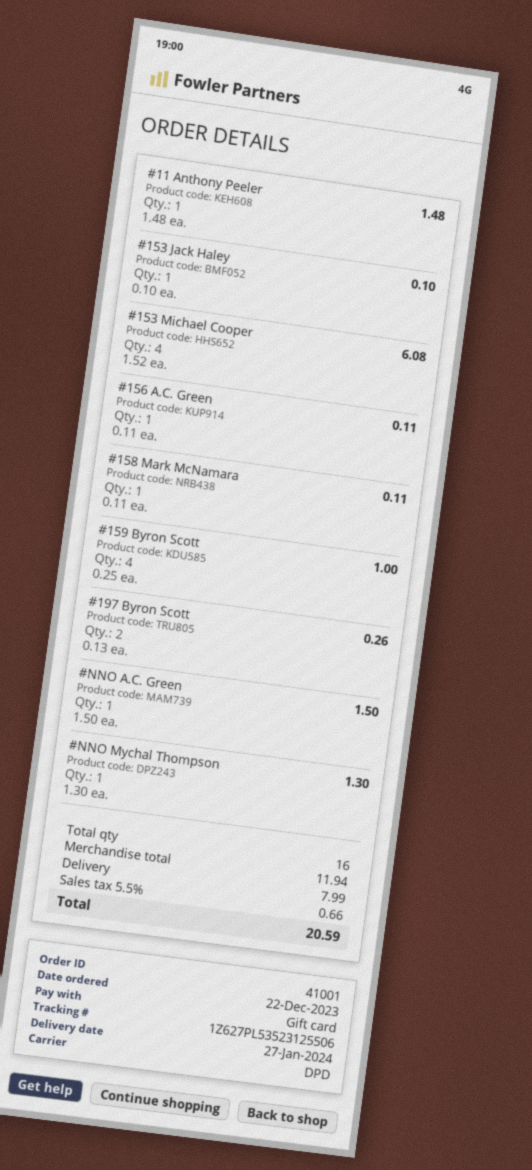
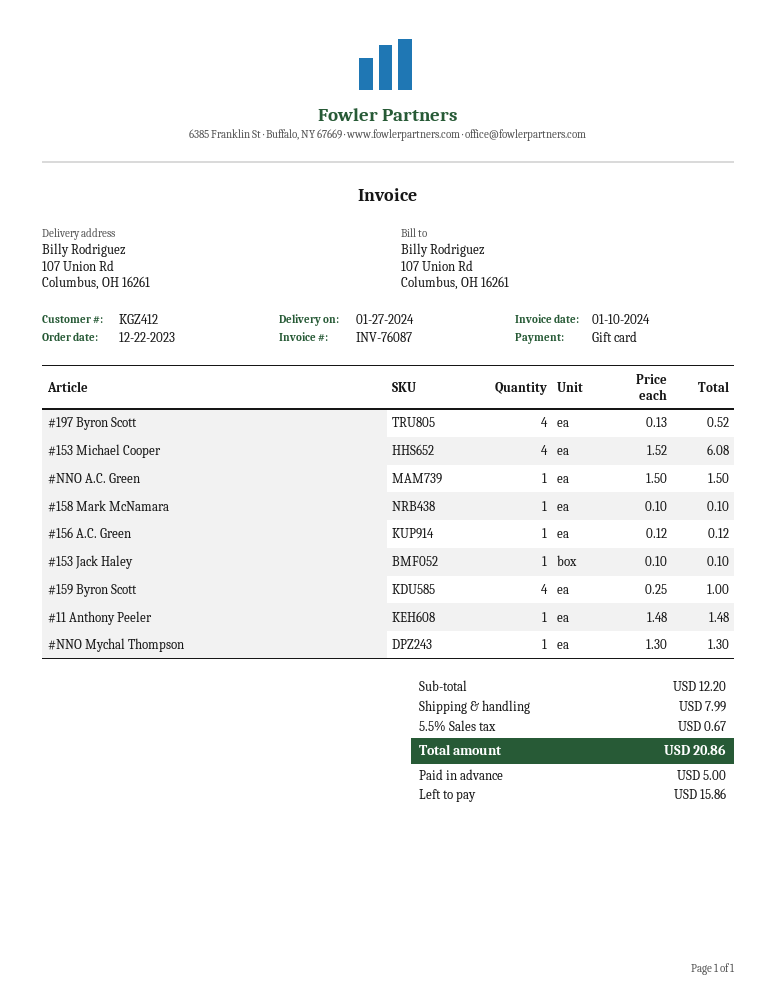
#156 A.C. Green: 1 x 0.11 = 0.11 -> 1 x 0.12 = 0.12
#158 Mark McNamara: 1 x 0.11 = 0.11 -> 1 x 0.10 = 0.10
#197 Byron Scott: 2 x 0.13 = 0.26 -> 4 x 0.13 = 0.52
subtotal: 11.94 -> 12.20
tax: 5.5% = 0.66 -> 5.5% = 0.67
total: 20.59 -> 20.86

